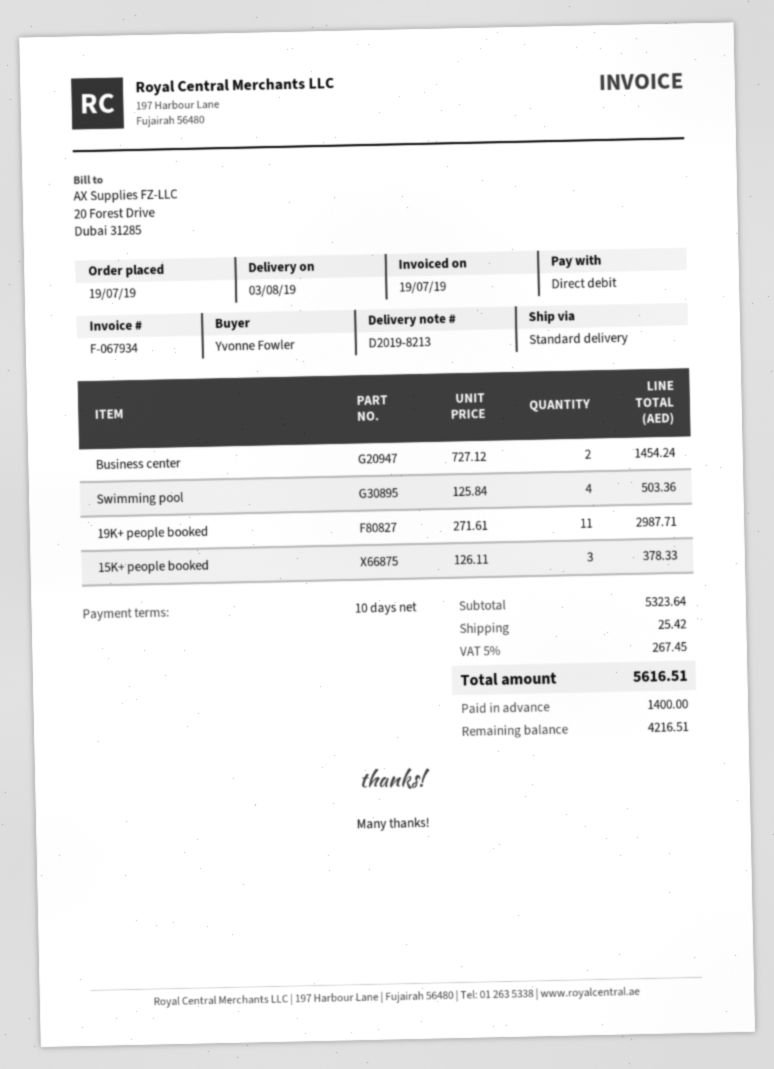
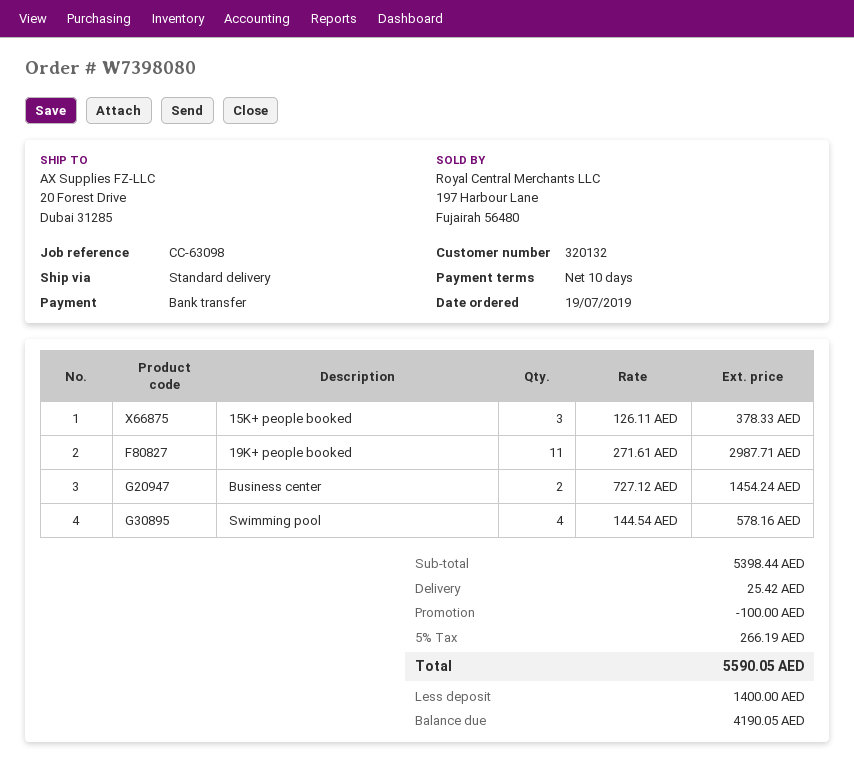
payment method: direct debit -> bank transfer
Swimming pool: 4 x 125.84 = 503.36 -> 4 x 144.54 = 578.16
subtotal: 5323.64 -> 5398.44
discount: none -> 100.00
tax: 5% = 267.45 -> 5% = 266.19
total: 5616.51 -> 5590.05
balance: 4216.51 -> 4190.05

